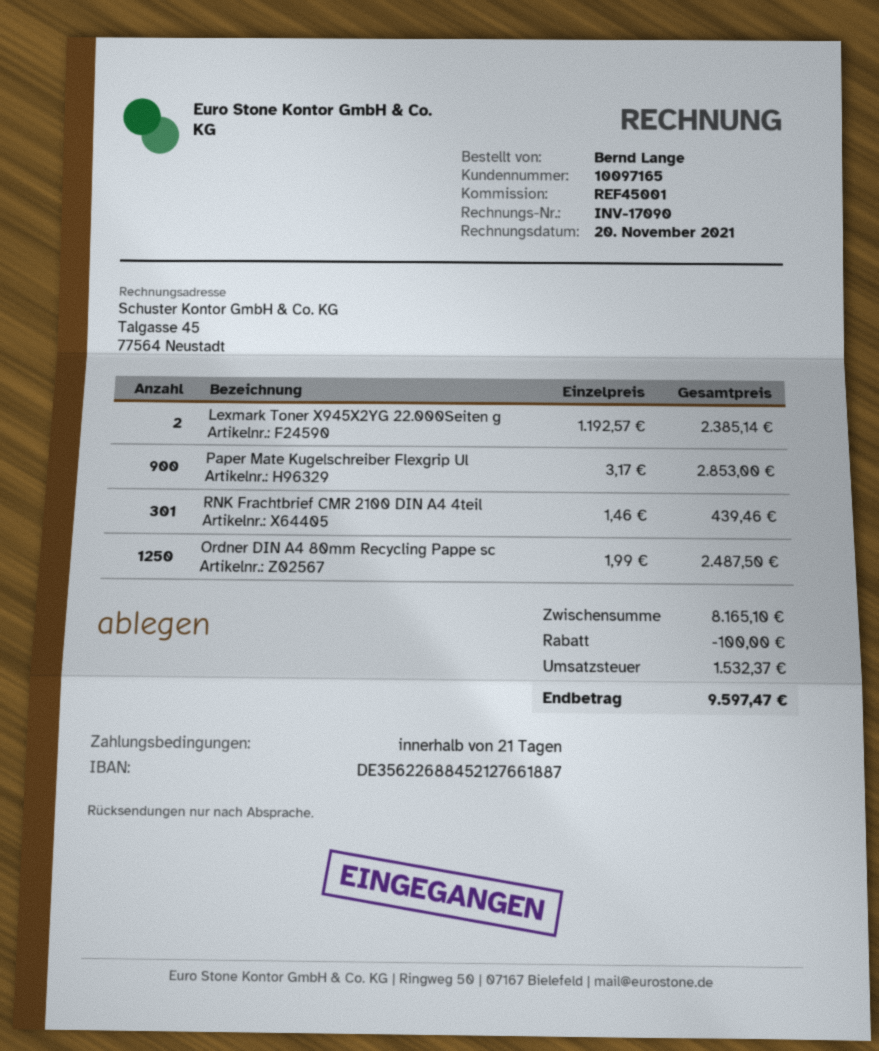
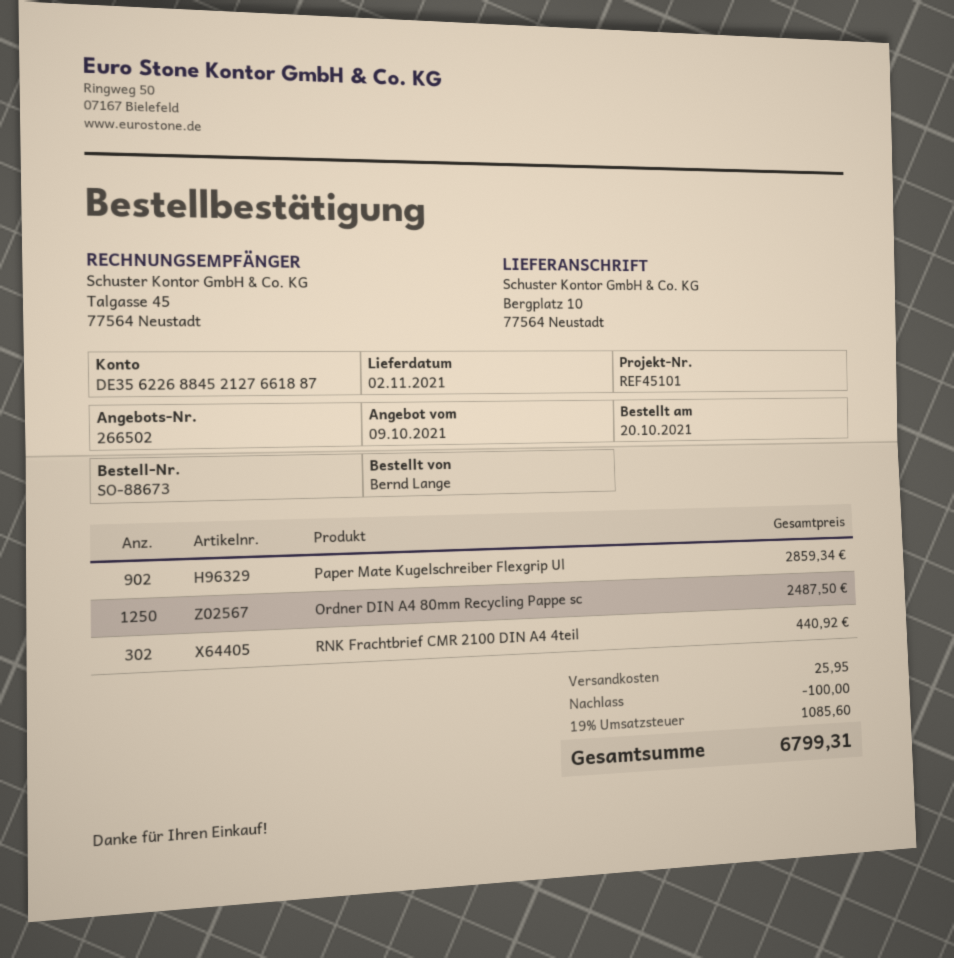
reference: REF45001 -> REF45101
Lexmark Toner X945X2YG 22.000Seiten g: 2 for 2385.14 -> none
Paper Mate Kugelschreiber Flexgrip Ul: 900 for 2853.00 -> 902 for 2859.34
RNK Frachtbrief CMR 2100 DIN A4 4teil: 301 for 439.46 -> 302 for 440.92
shipping: none -> 25.95
tax: 1532.37 -> 1085.60
total: 9597.47 -> 6799.31

